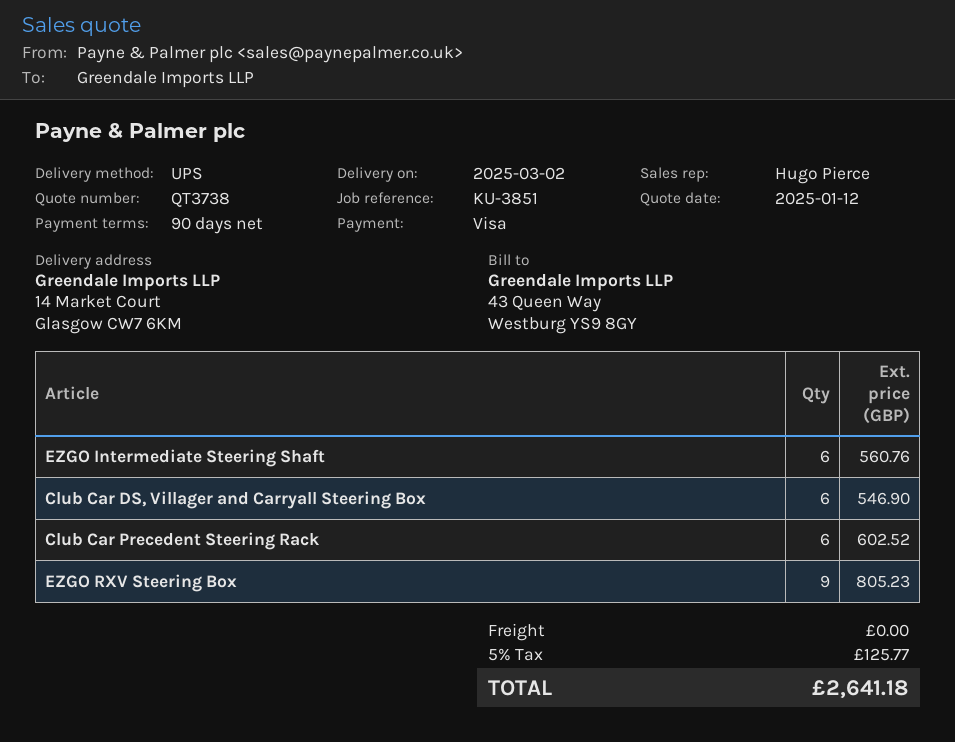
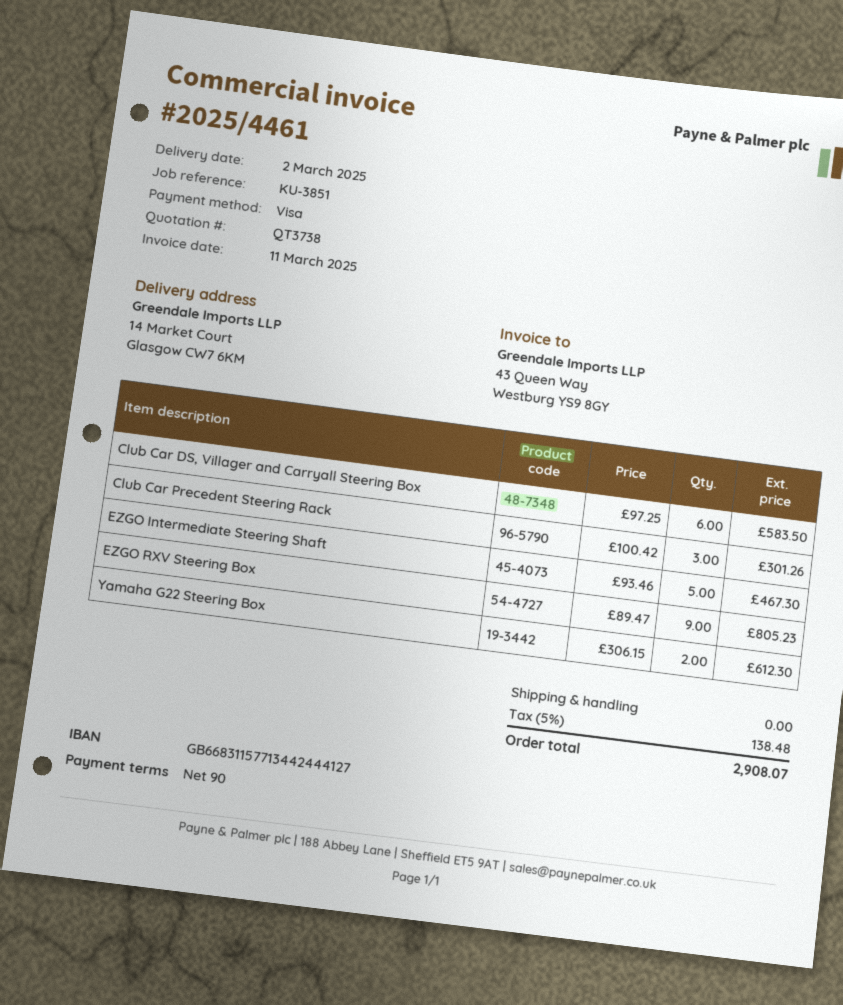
EZGO Intermediate Steering Shaft: 6 for 560.76 -> 5 for 467.30
Club Car DS, Villager and Carryall Steering Box: 6 for 546.90 -> 6 for 583.50
Club Car Precedent Steering Rack: 6 for 602.52 -> 3 for 301.26
Yamaha G22 Steering Box: none -> 2 for 612.30
tax: 5% = 125.77 -> 5% = 138.48
total: 2641.18 -> 2908.07

